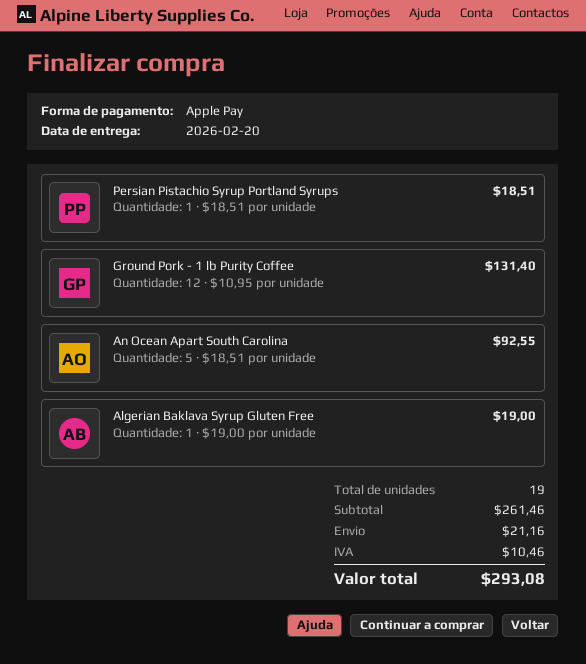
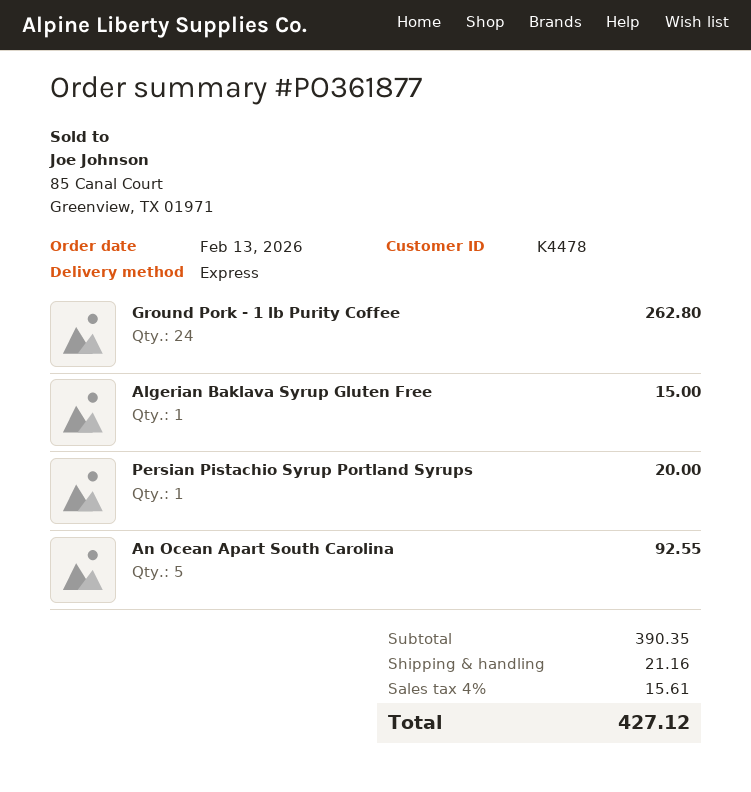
Persian Pistachio Syrup Portland Syrups: 1 for 18.51 -> 1 for 20.00
Ground Pork - 1 lb Purity Coffee: 12 for 131.40 -> 24 for 262.80
Algerian Baklava Syrup Gluten Free: 1 for 19.00 -> 1 for 15.00
subtotal: 261.46 -> 390.35
tax: 10.46 -> 15.61
total: 293.08 -> 427.12

